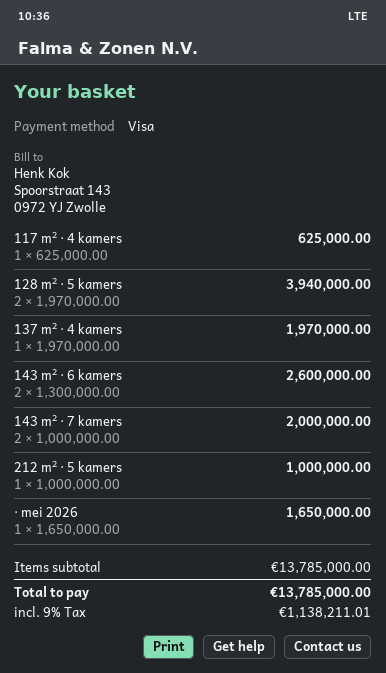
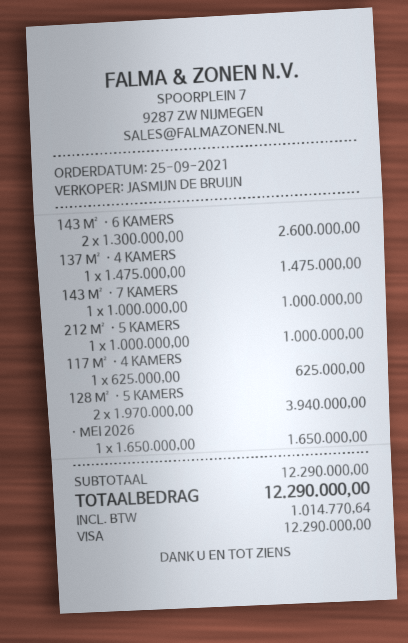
137 m² · 4 kamers: 1 x 1970000.00 = 1970000.00 -> 1 x 1475000.00 = 1475000.00
143 m² · 7 kamers: 2 x 1000000.00 = 2000000.00 -> 1 x 1000000.00 = 1000000.00
subtotal: 13785000.00 -> 12290000.00
tax: 1138211.01 -> 1014770.64
total: 13785000.00 -> 12290000.00

